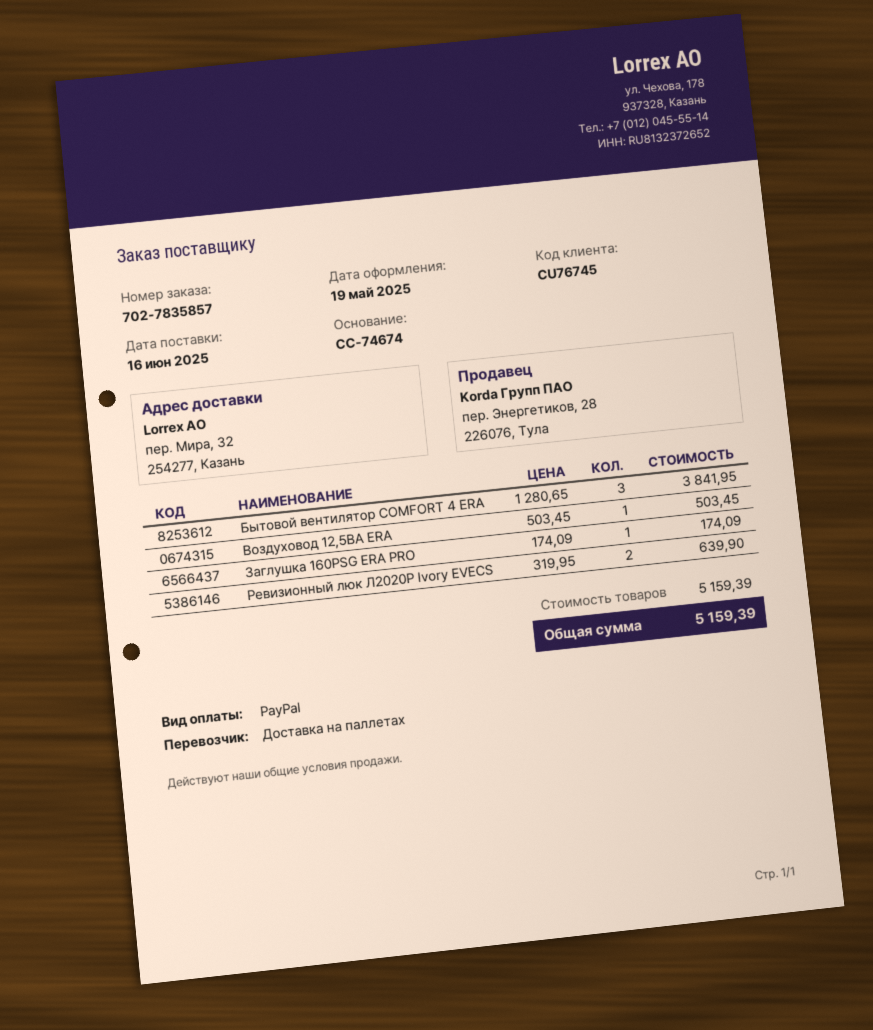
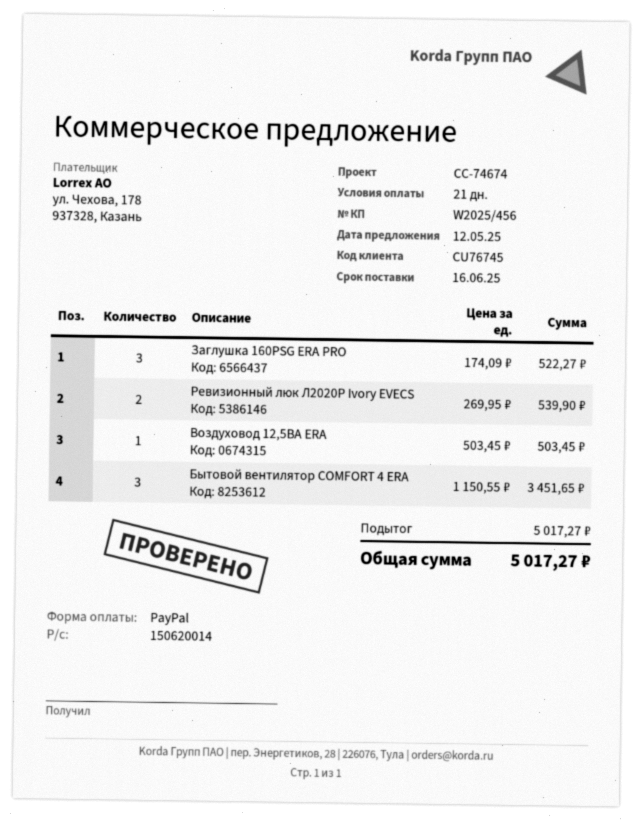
Бытовой вентилятор COMFORT 4 ERA: 3 x 1280.65 = 3841.95 -> 3 x 1150.55 = 3451.65
Заглушка 160PSG ERA PRO: 1 x 174.09 = 174.09 -> 3 x 174.09 = 522.27
Ревизионный люк Л2020Р Ivory EVECS: 2 x 319.95 = 639.90 -> 2 x 269.95 = 539.90
subtotal: 5159.39 -> 5017.27
total: 5159.39 -> 5017.27

